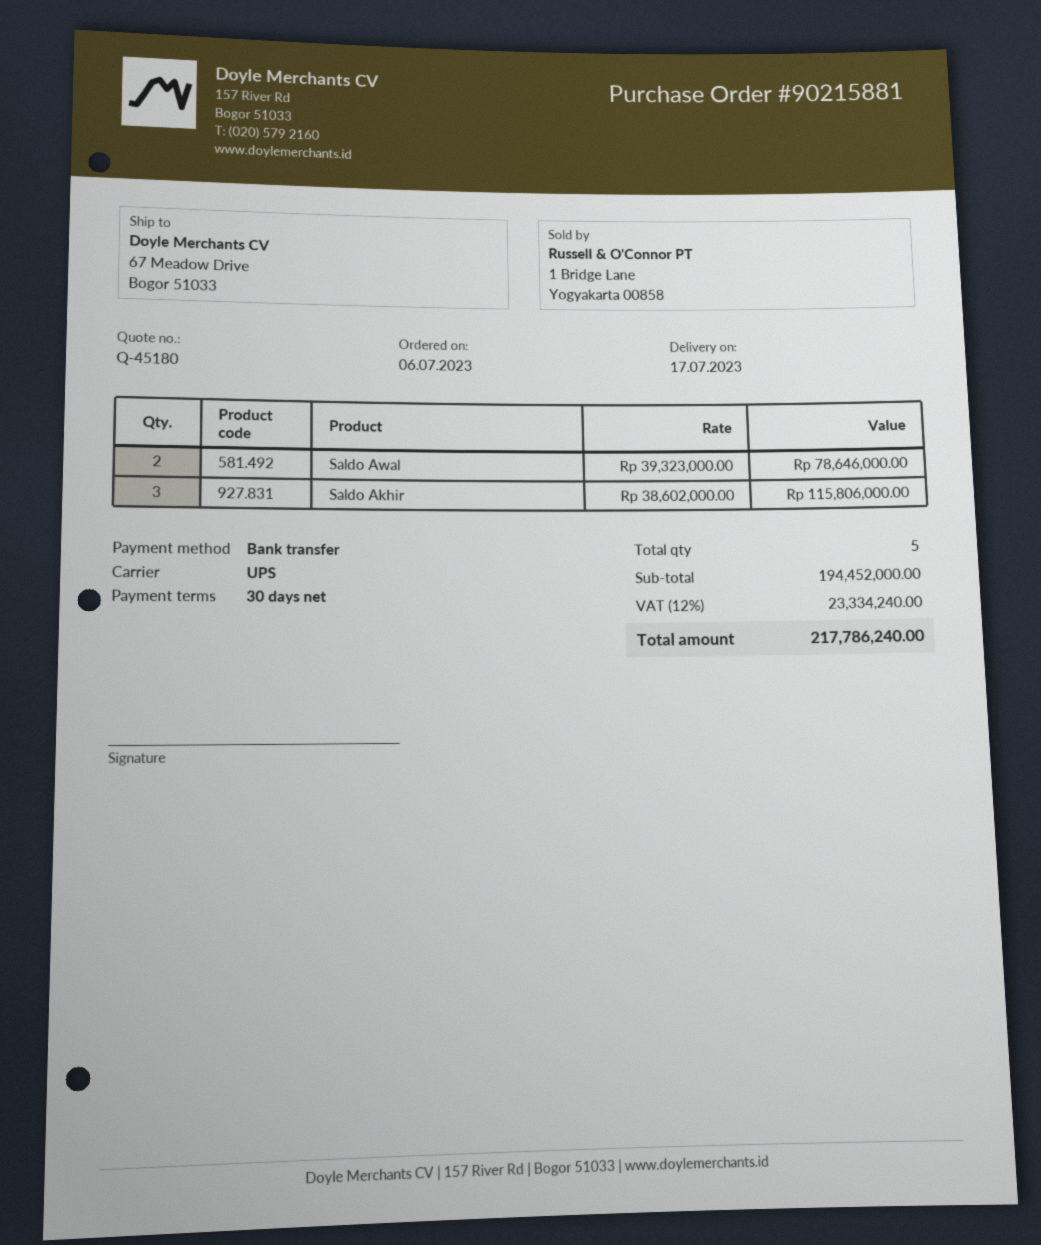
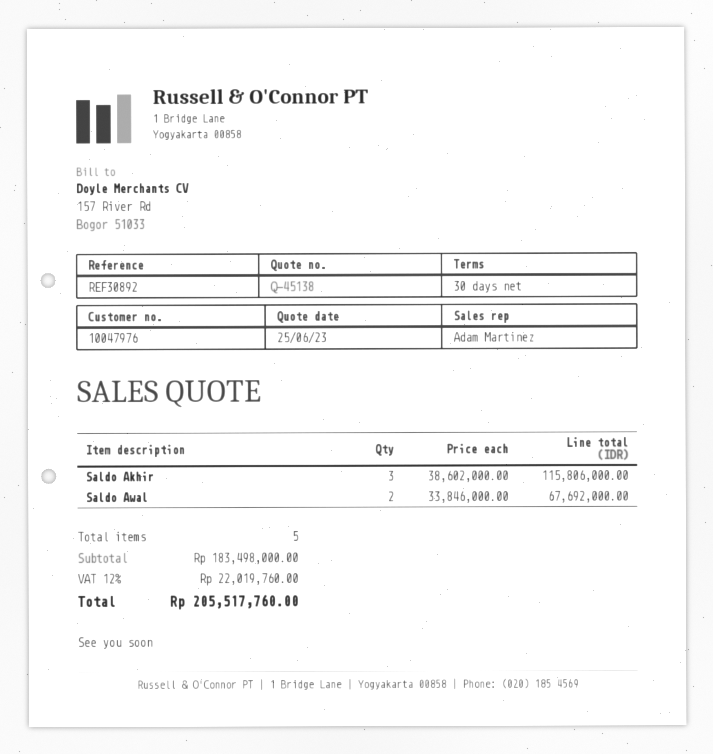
quote number: Q-45180 -> Q-45138
Saldo Awal: 2 x 39323000.00 = 78646000.00 -> 2 x 33846000.00 = 67692000.00
subtotal: 194452000.00 -> 183498000.00
tax: 12% = 23334240.00 -> 12% = 22019760.00
total: 217786240.00 -> 205517760.00

